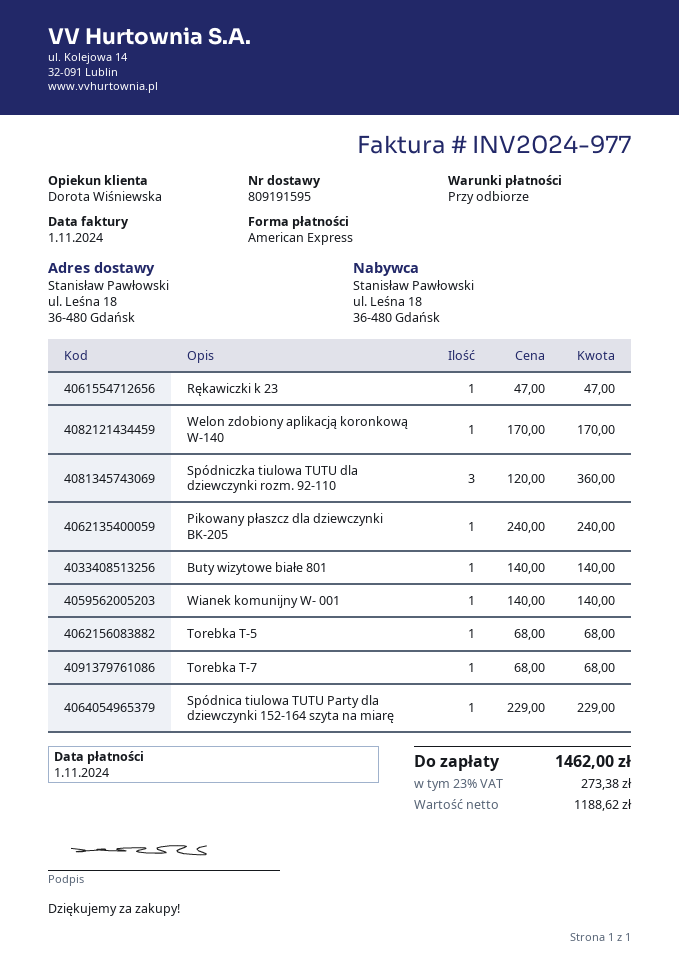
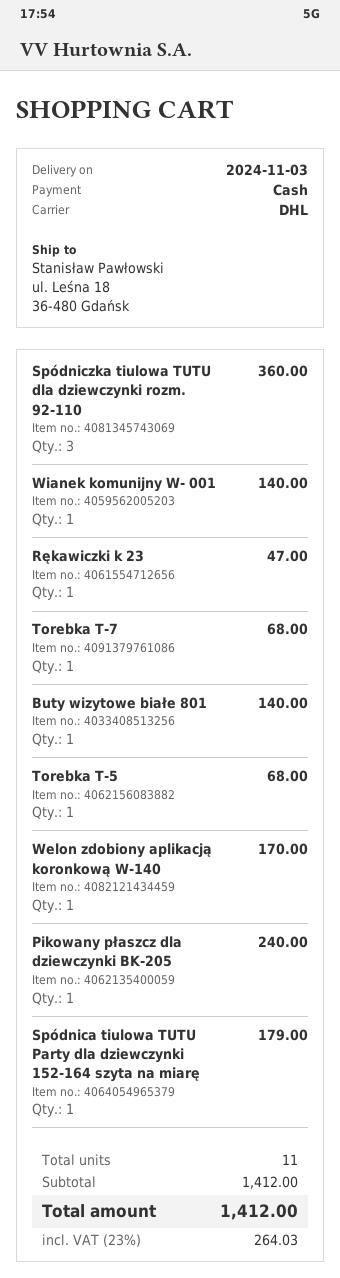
payment method: American Express -> cash
Spódnica tiulowa TUTU Party dla dziewczynki 152-164 szyta na miarę: 1 for 229.00 -> 1 for 179.00
tax: 23% = 273.38 -> 23% = 264.03
total: 1462.00 -> 1412.00

